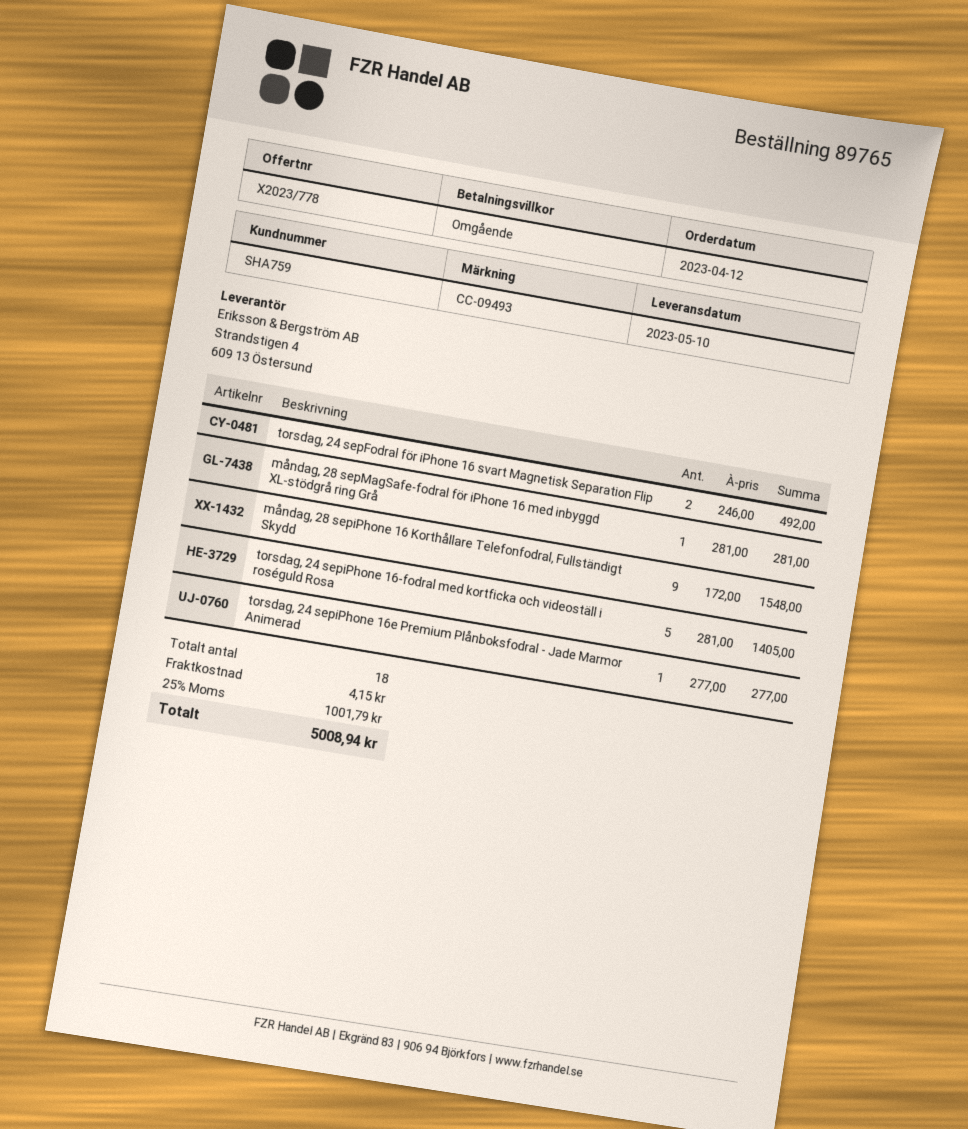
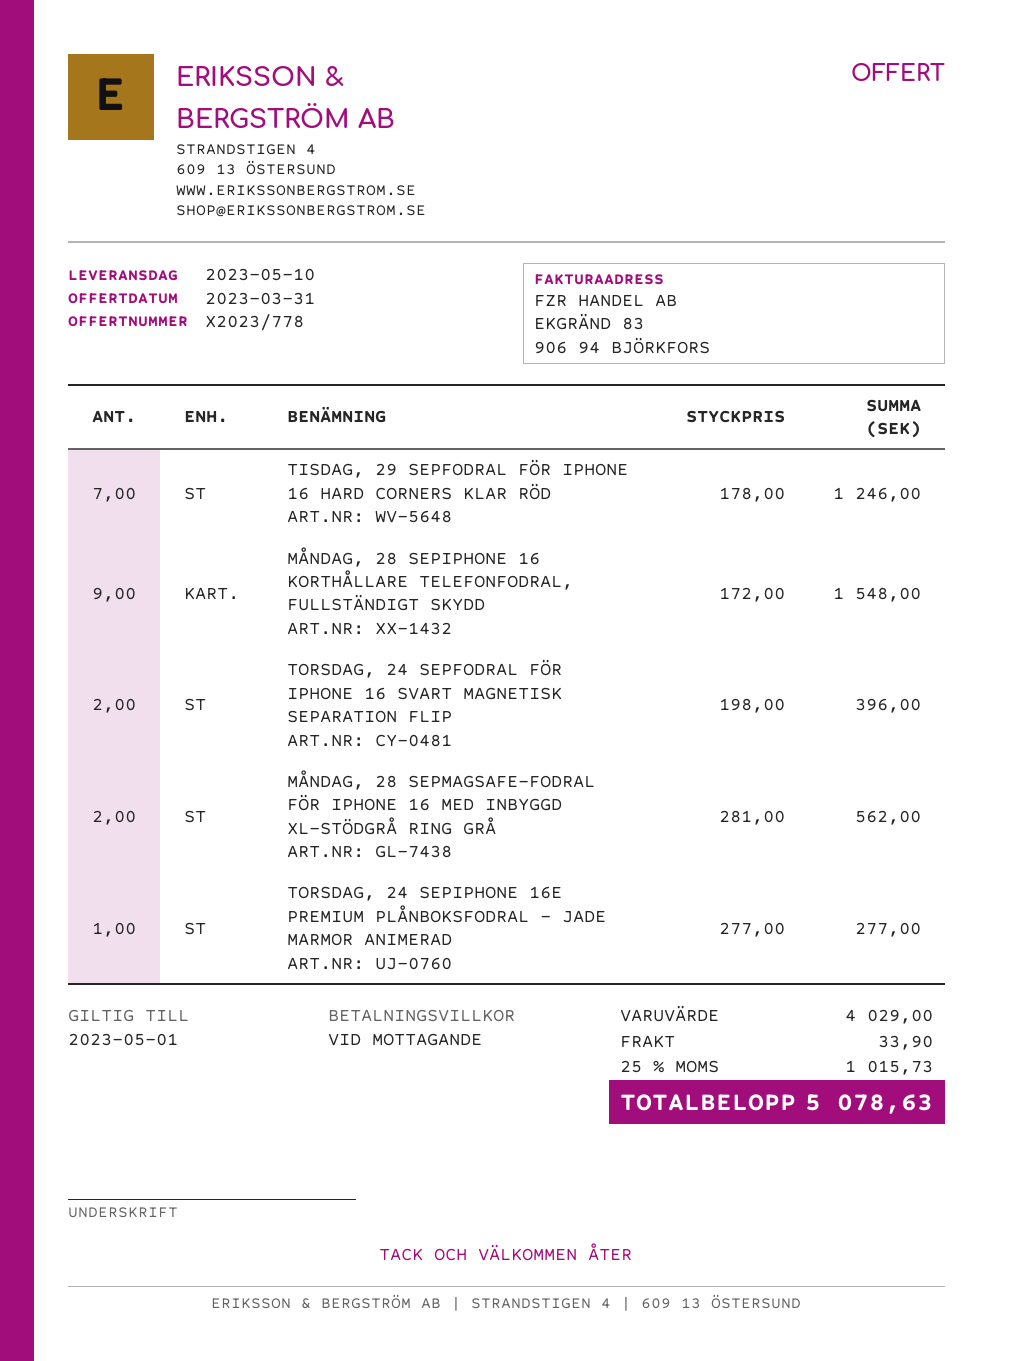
torsdag, 24 sepFodral för iPhone 16 svart Magnetisk Separation Flip: 2 x 246.00 = 492.00 -> 2 x 198.00 = 396.00
måndag, 28 sepMagSafe-fodral för iPhone 16 med inbyggd XL-stödgrå ring Grå: 1 x 281.00 = 281.00 -> 2 x 281.00 = 562.00
torsdag, 24 sepiPhone 16-fodral med kortficka och videoställ i roséguld Rosa: 5 x 281.00 = 1405.00 -> none
TISDAG, 29 SEPFODRAL FÖR IPHONE 16 HARD CORNERS KLAR RÖD: none -> 7 x 178.00 = 1246.00
shipping: 4.15 -> 33.90
tax: 25% = 1001.79 -> 25% = 1015.73
total: 5008.94 -> 5078.63

